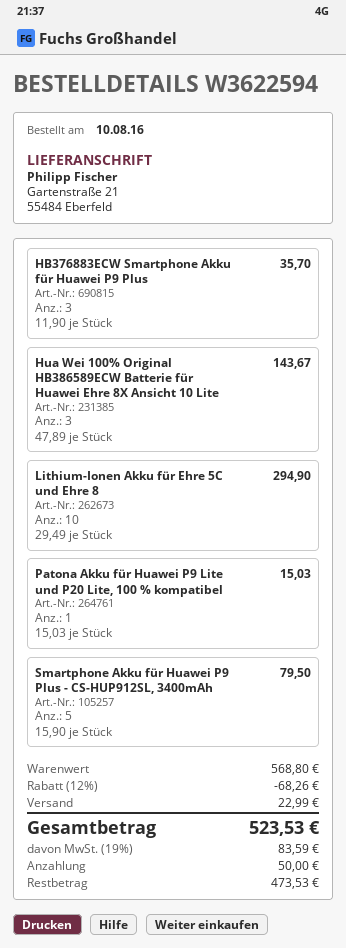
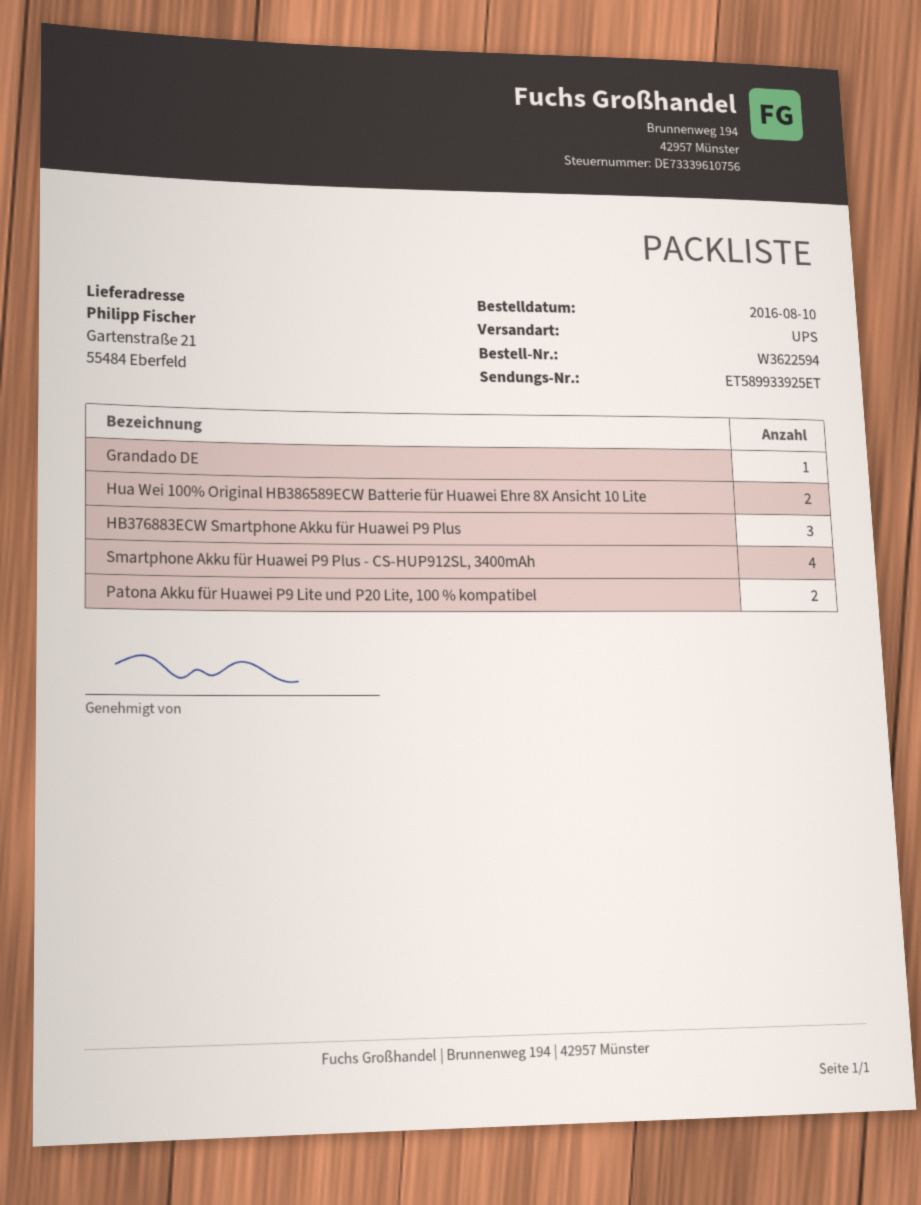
Hua Wei 100% Original HB386589ECW Batterie für Huawei Ehre 8X Ansicht 10 Lite: 3 -> 2
Lithium-Ionen Akku für Ehre 5C und Ehre 8: 10 -> none
Patona Akku für Huawei P9 Lite und P20 Lite, 100 % kompatibel: 1 -> 2
Smartphone Akku für Huawei P9 Plus - CS-HUP912SL, 3400mAh: 5 -> 4
Grandado DE: none -> 1

